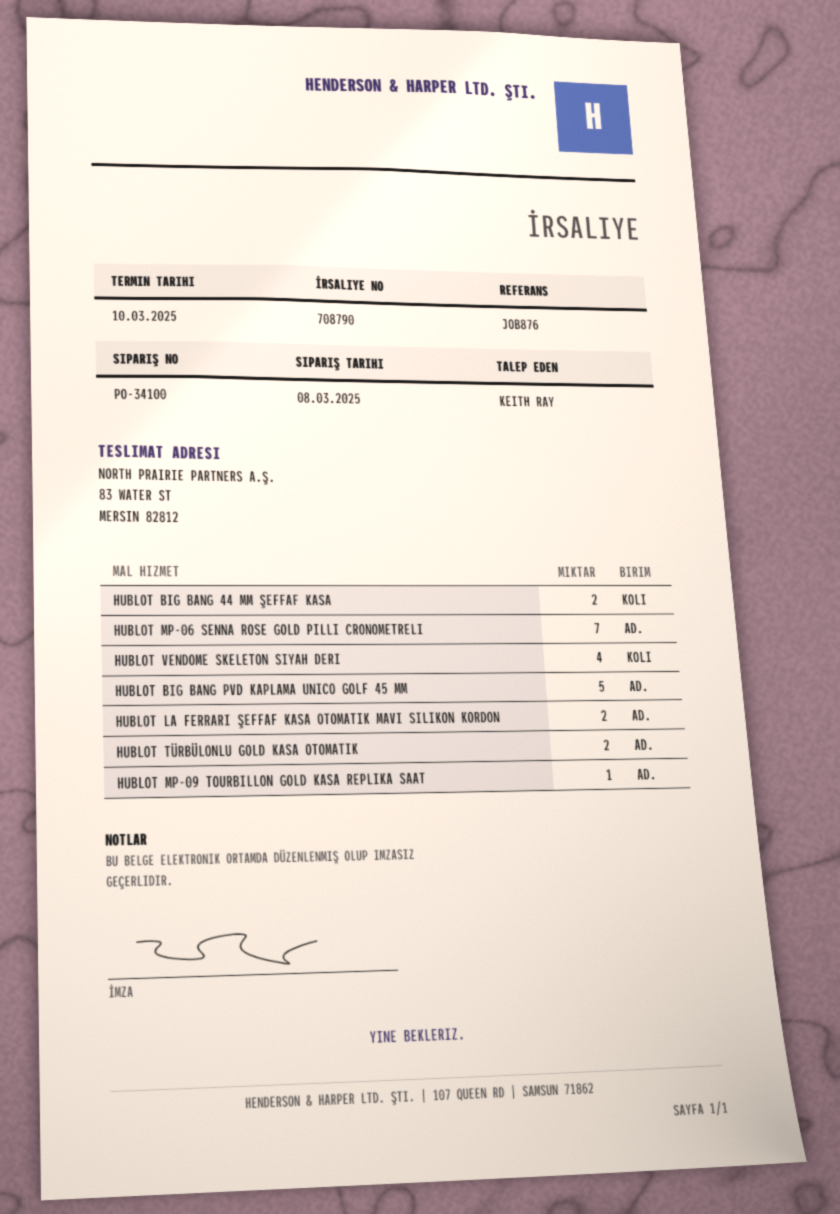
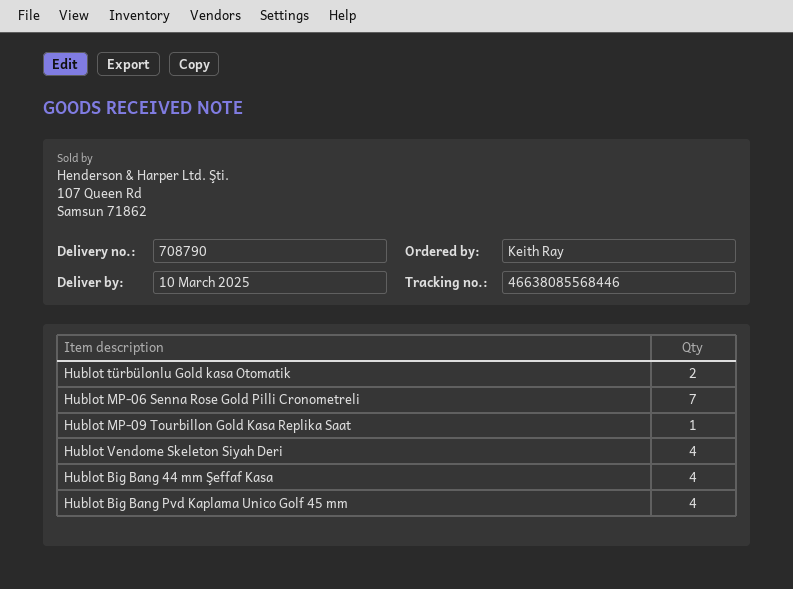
HUBLOT BIG BANG 44 MM ŞEFFAF KASA: 2 -> 4
HUBLOT BIG BANG PVD KAPLAMA UNICO GOLF 45 MM: 5 -> 4
HUBLOT LA FERRARI ŞEFFAF KASA OTOMATIK MAVI SILIKON KORDON: 2 -> none

